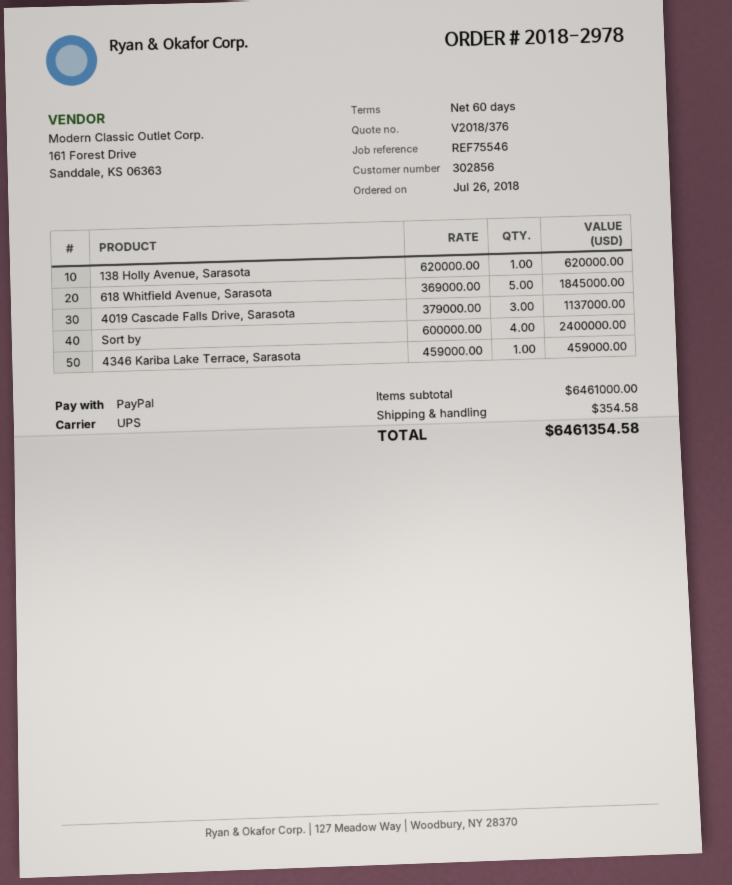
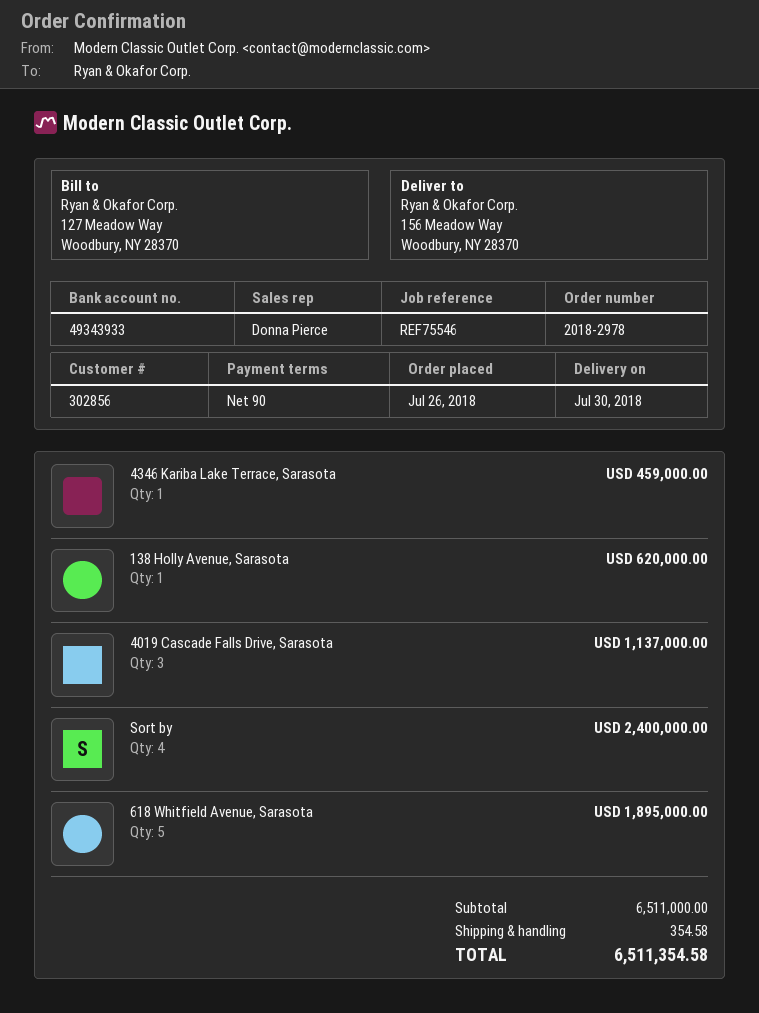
payment terms: 60 days -> 90 days
618 Whitfield Avenue, Sarasota: 5 for 1845000.00 -> 5 for 1895000.00
subtotal: 6461000.00 -> 6511000.00
total: 6461354.58 -> 6511354.58

